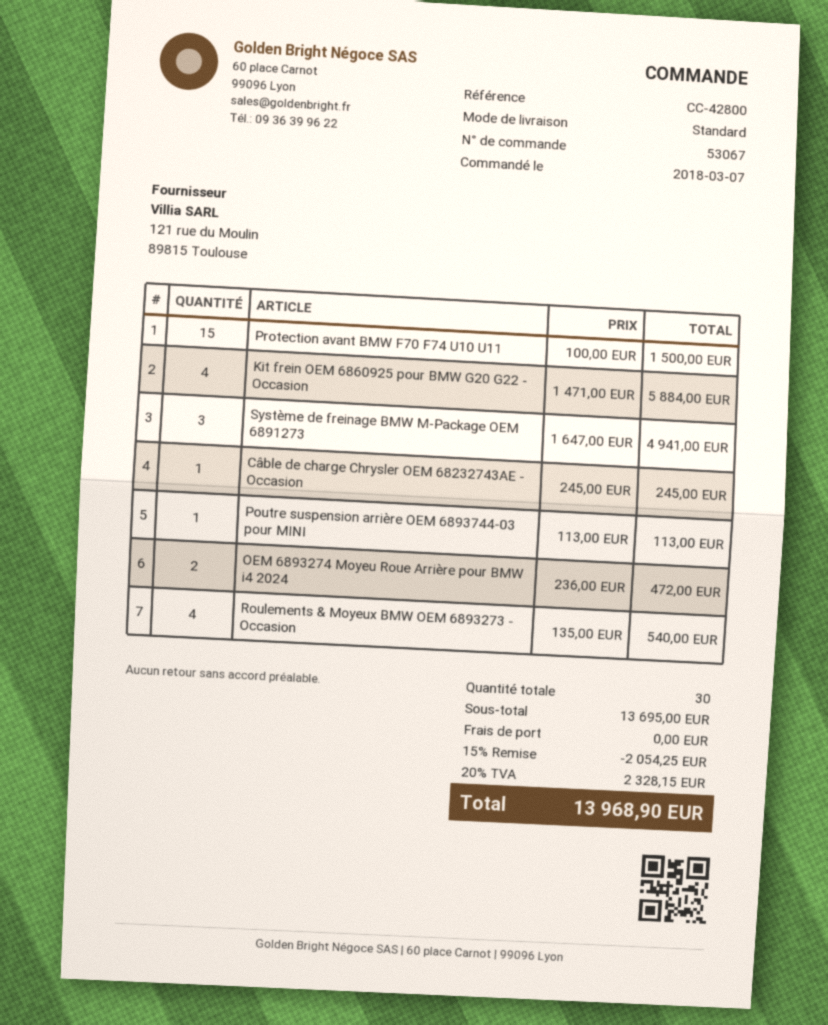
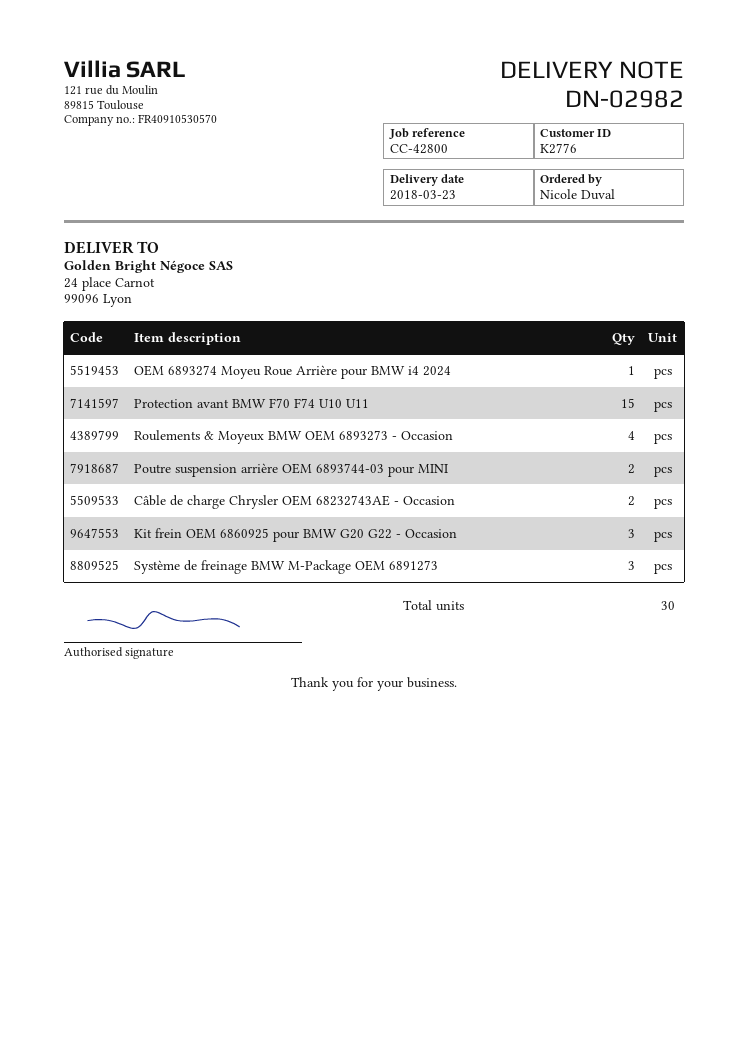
Kit frein OEM 6860925 pour BMW G20 G22 - Occasion: 4 -> 3
Câble de charge Chrysler OEM 68232743AE - Occasion: 1 -> 2
Poutre suspension arrière OEM 6893744-03 pour MINI: 1 -> 2
OEM 6893274 Moyeu Roue Arrière pour BMW i4 2024: 2 -> 1

